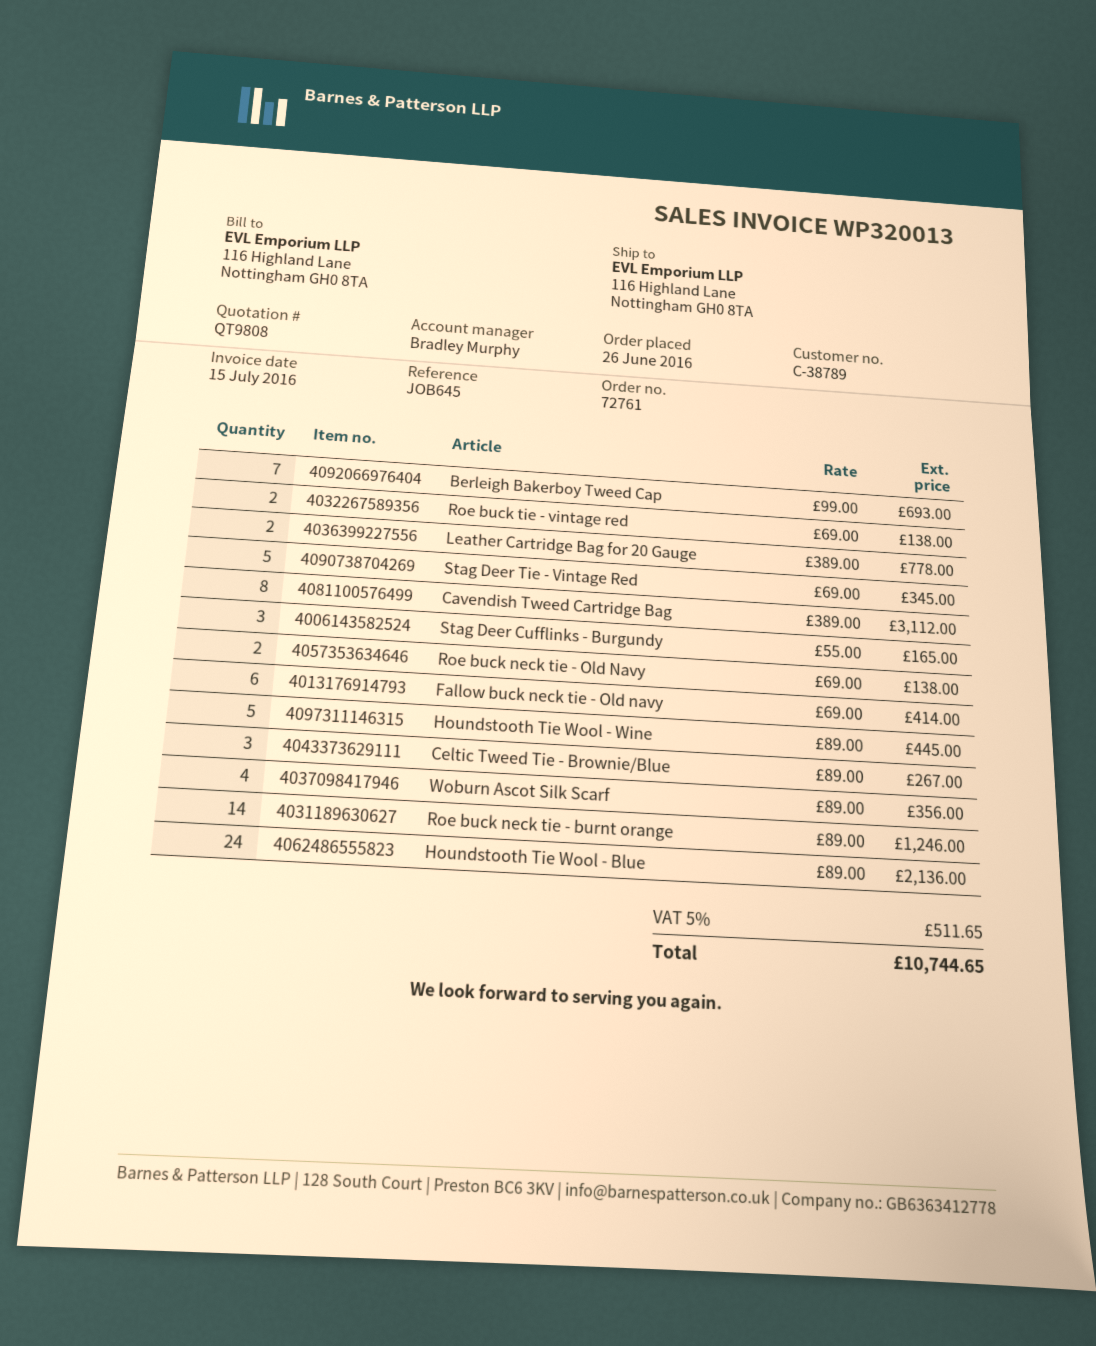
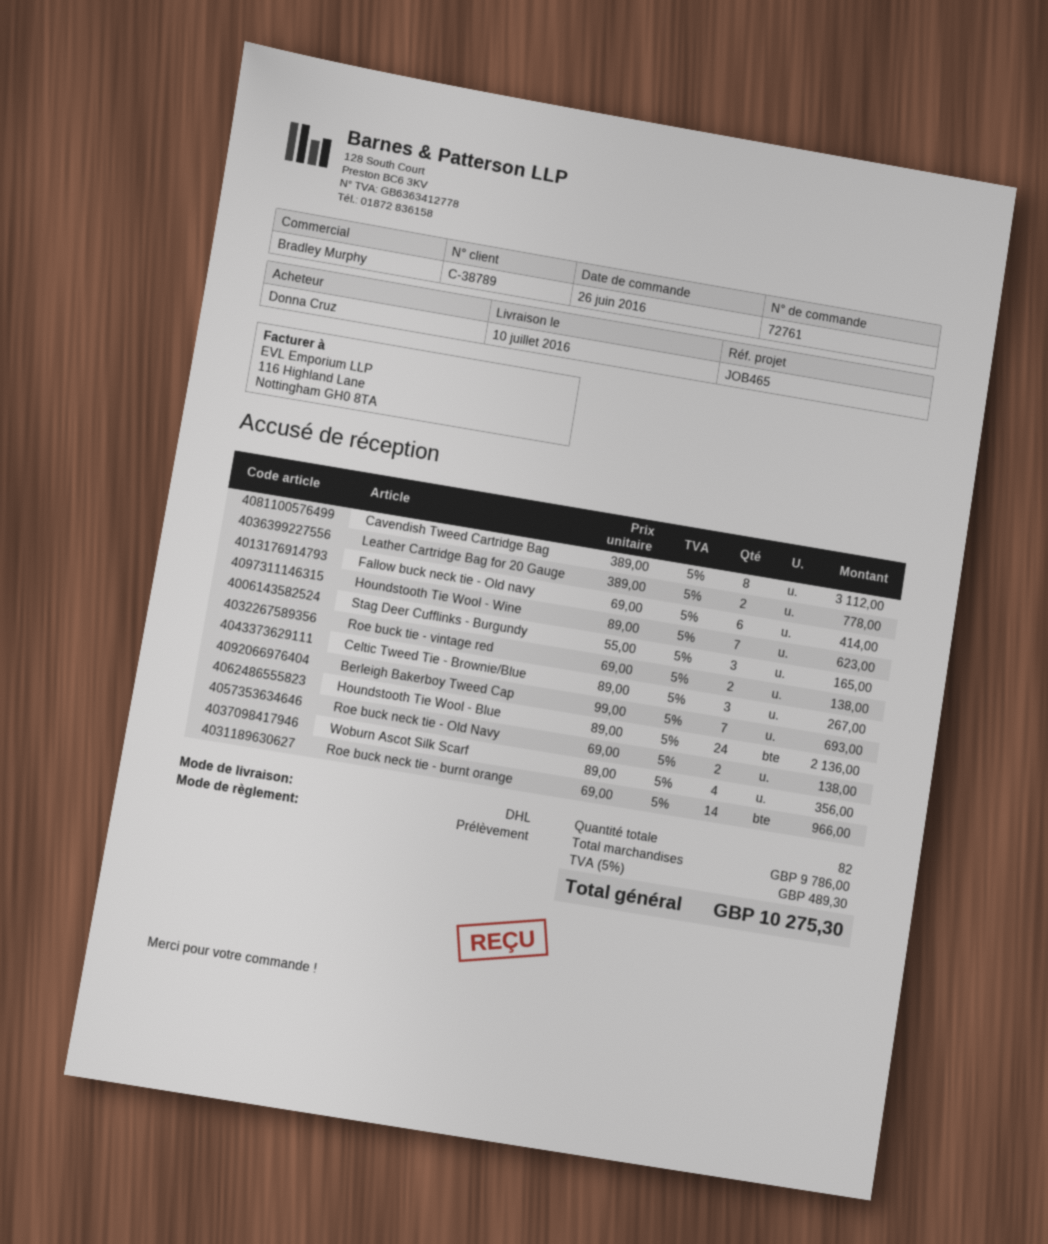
reference: JOB645 -> JOB465
Stag Deer Tie - Vintage Red: 5 x 69.00 = 345.00 -> none
Houndstooth Tie Wool - Wine: 5 x 89.00 = 445.00 -> 7 x 89.00 = 623.00
Roe buck neck tie - burnt orange: 14 x 89.00 = 1246.00 -> 14 x 69.00 = 966.00
tax: 5% = 511.65 -> 5% = 489.30
total: 10744.65 -> 10275.30

